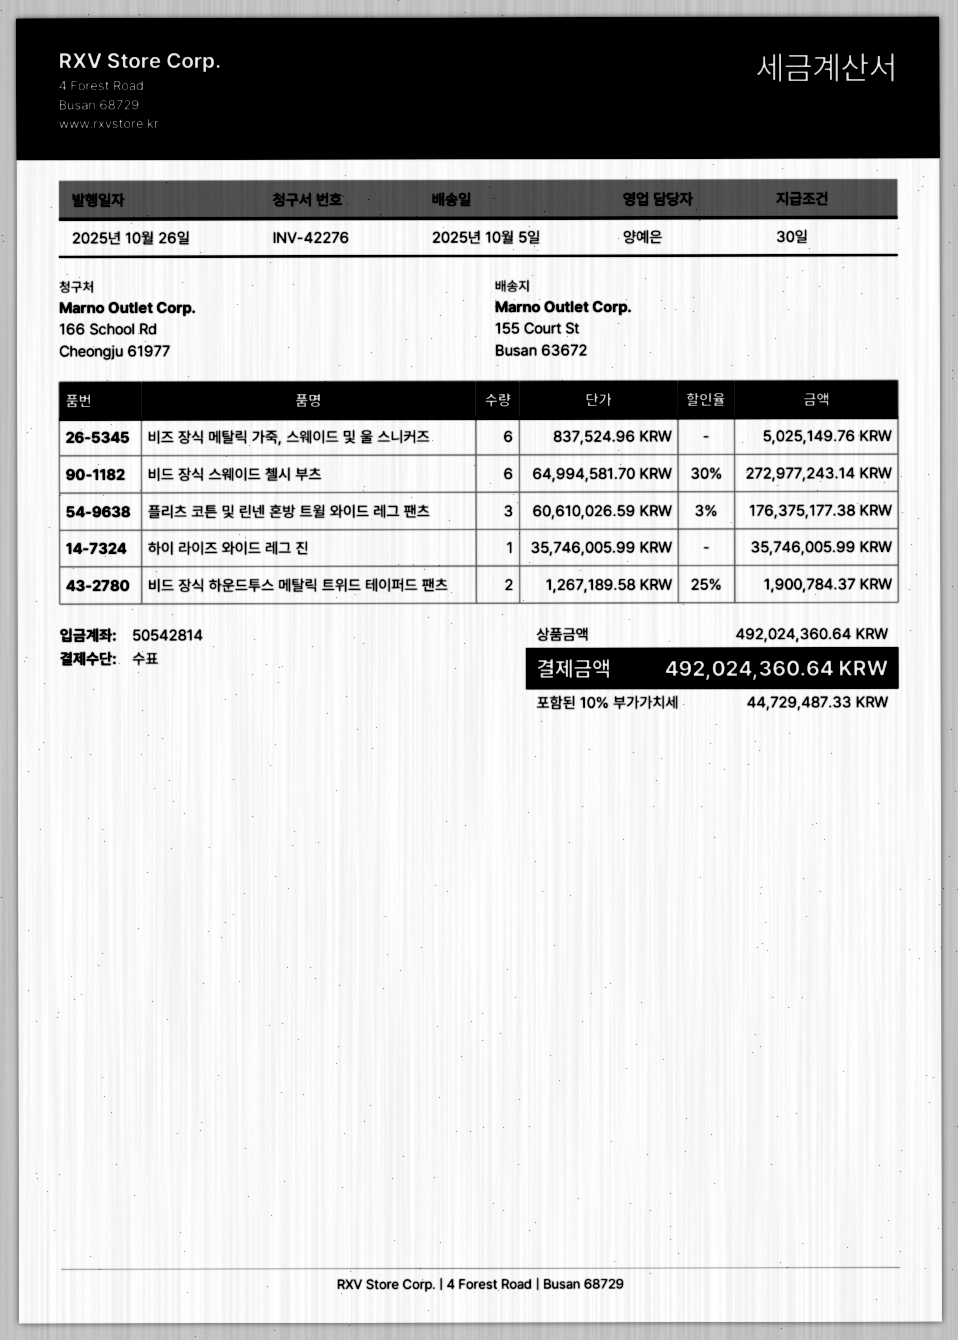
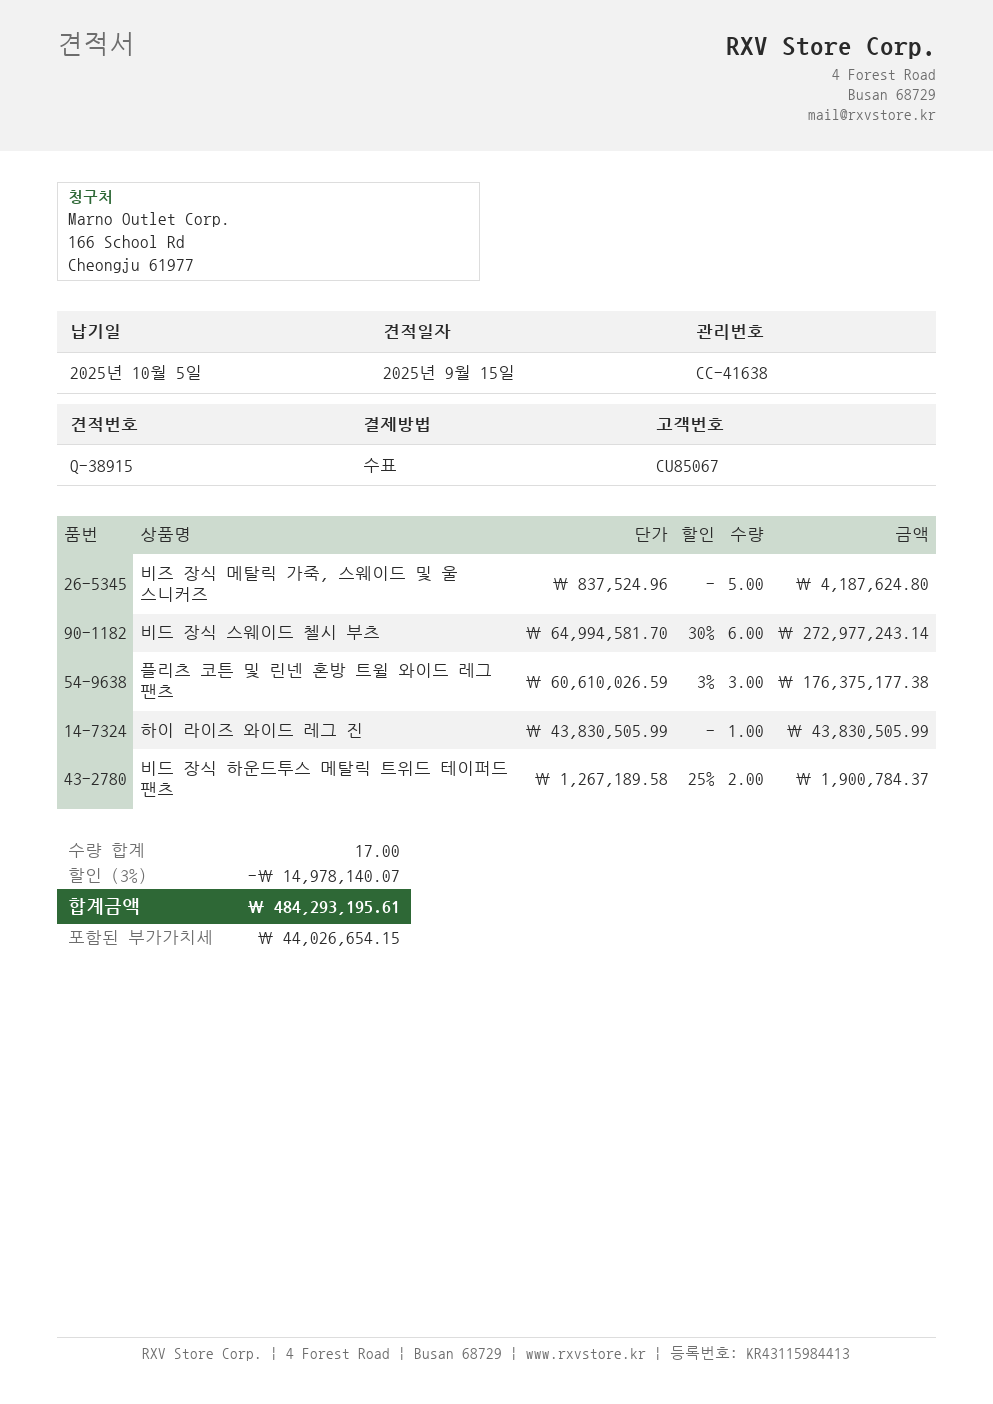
비즈 장식 메탈릭 가죽, 스웨이드 및 울 스니커즈: 6 x 837524.96 = 5025149.76 -> 5 x 837524.96 = 4187624.80
하이 라이즈 와이드 레그 진: 1 x 35746005.99 = 35746005.99 -> 1 x 43830505.99 = 43830505.99
discount: none -> 3% = 14978140.07
tax: 44729487.33 -> 44026654.15
total: 492024360.64 -> 484293195.61

